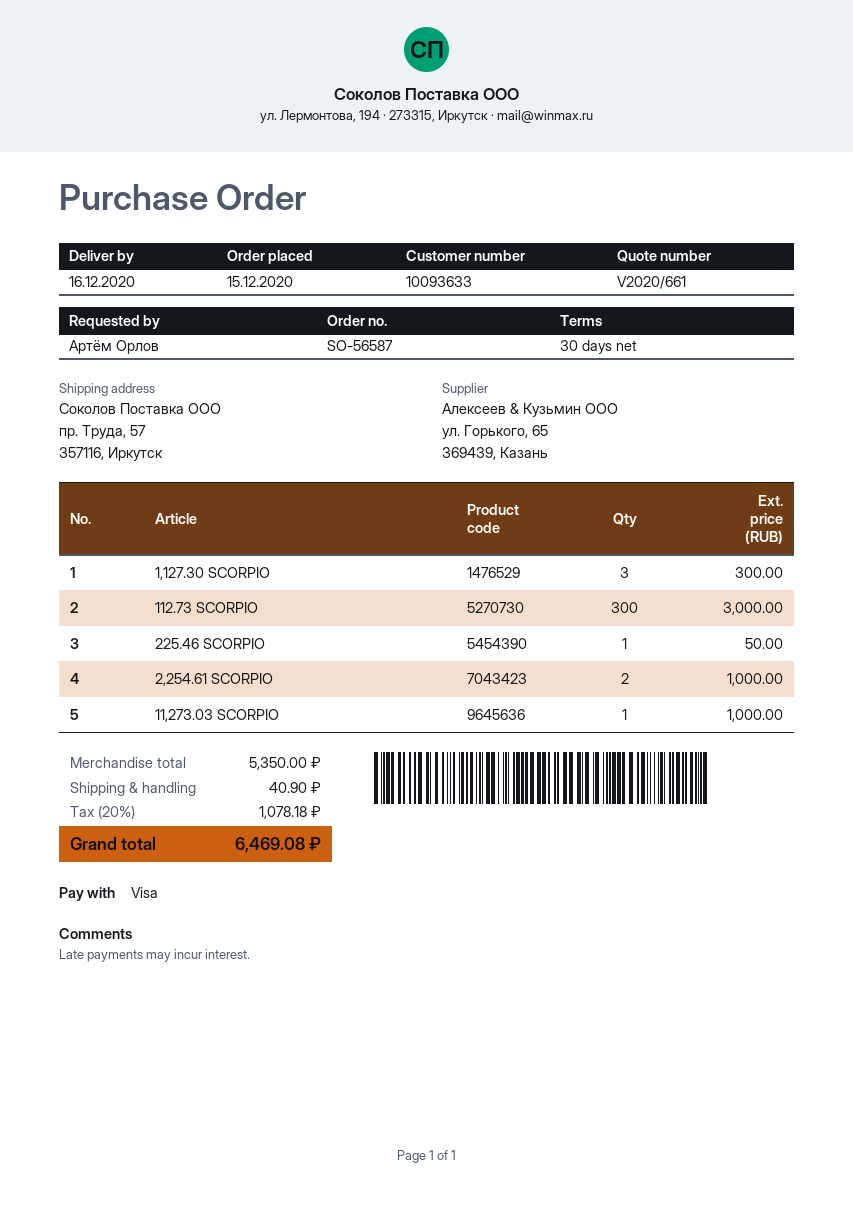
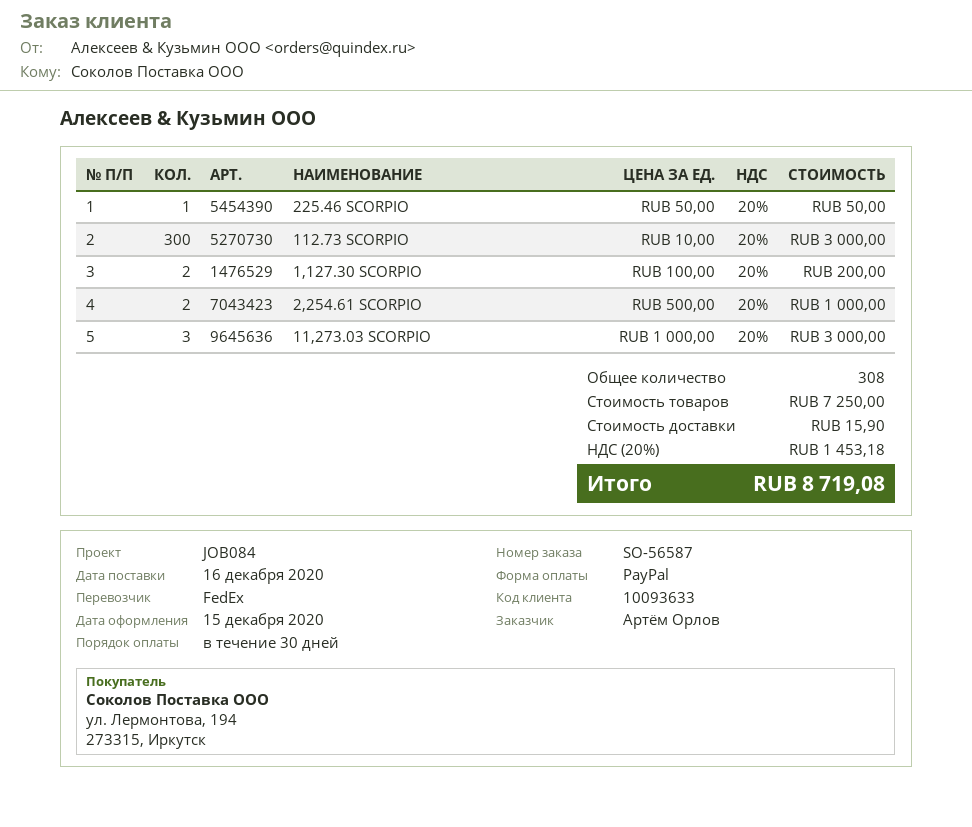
payment method: Visa -> PayPal
1,127.30 SCORPIO: 3 for 300.00 -> 2 for 200.00
11,273.03 SCORPIO: 1 for 1000.00 -> 3 for 3000.00
subtotal: 5350.00 -> 7250.00
shipping: 40.90 -> 15.90
tax: 20% = 1078.18 -> 20% = 1453.18
total: 6469.08 -> 8719.08

